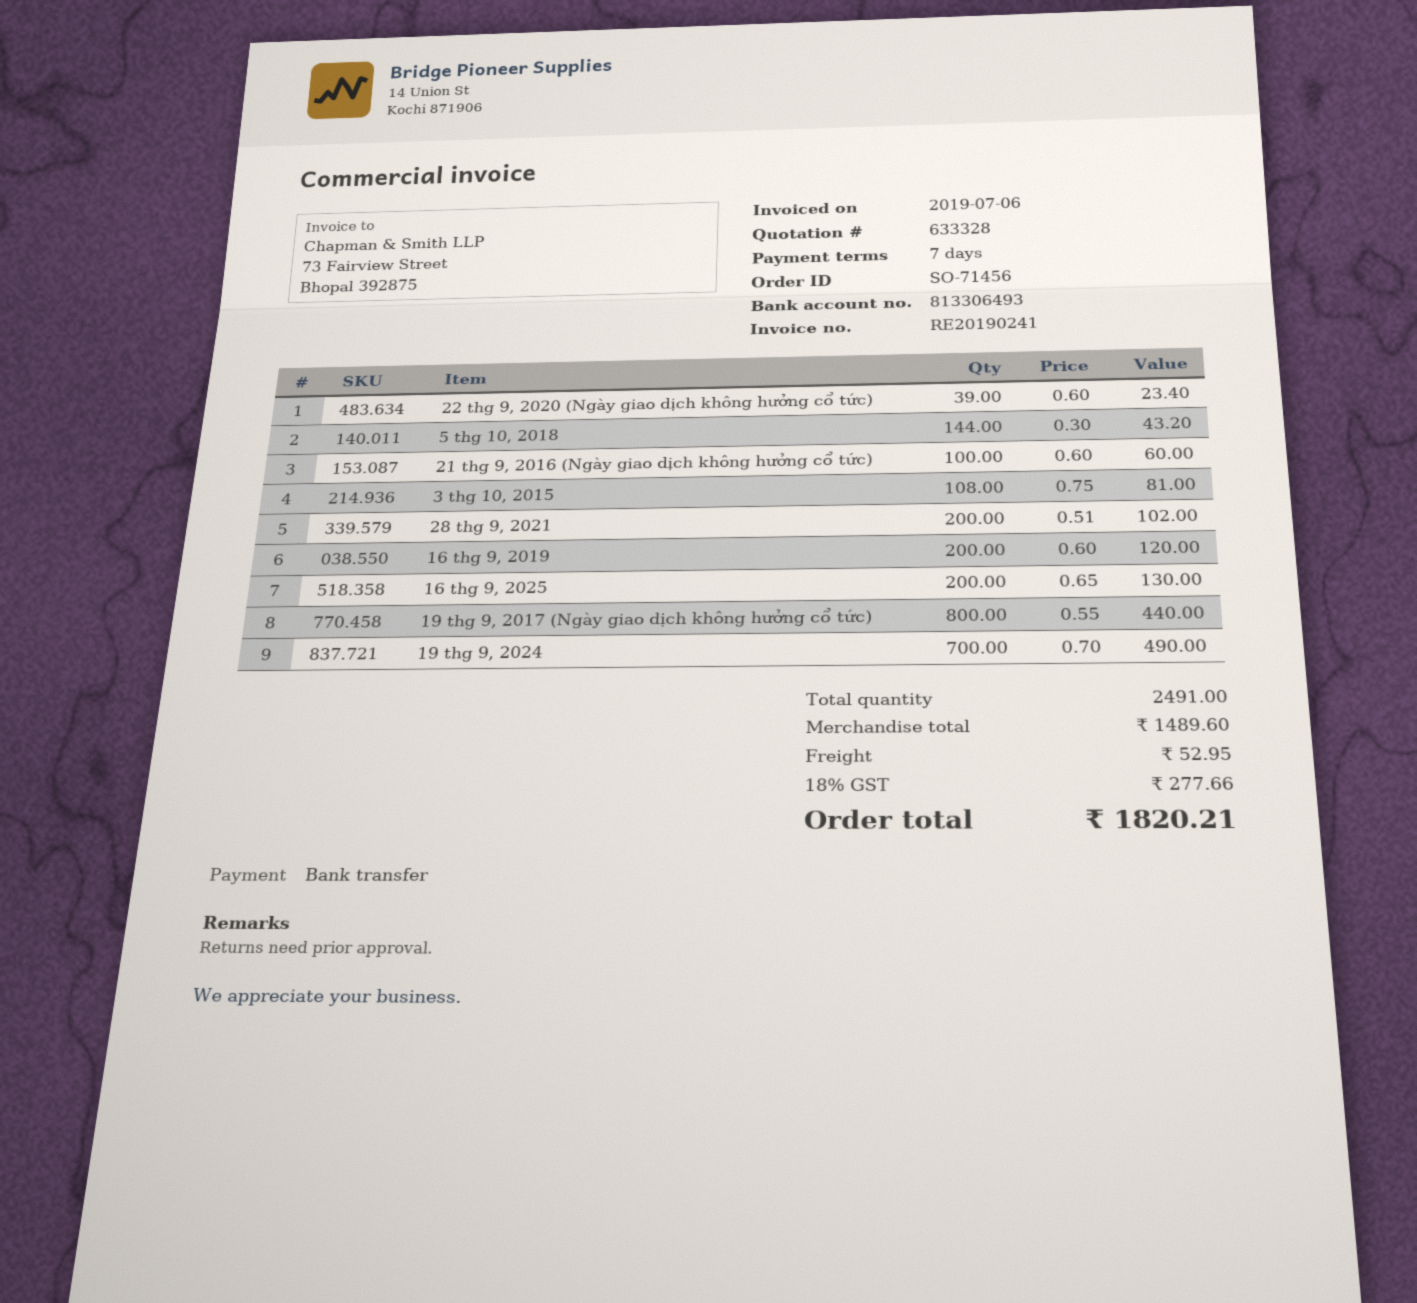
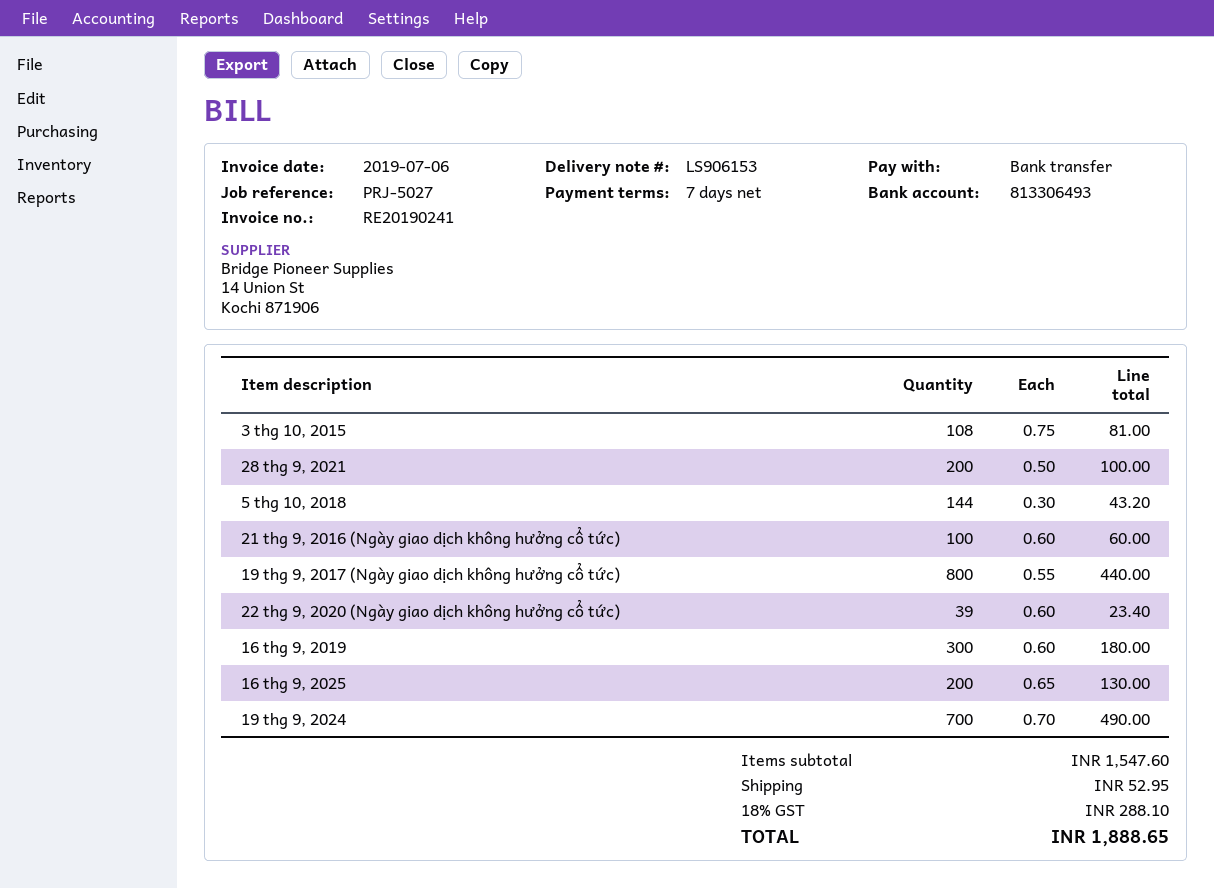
28 thg 9, 2021: 200 x 0.51 = 102.00 -> 200 x 0.50 = 100.00
16 thg 9, 2019: 200 x 0.60 = 120.00 -> 300 x 0.60 = 180.00
subtotal: 1489.60 -> 1547.60
tax: 18% = 277.66 -> 18% = 288.10
total: 1820.21 -> 1888.65

